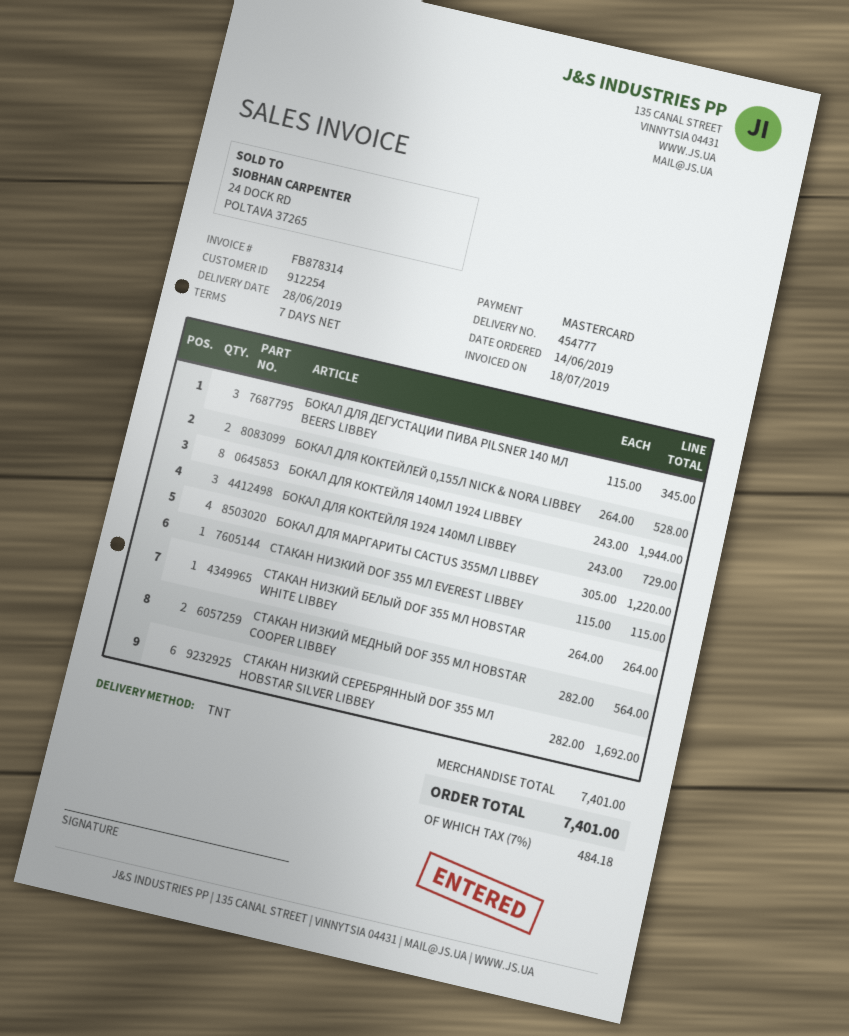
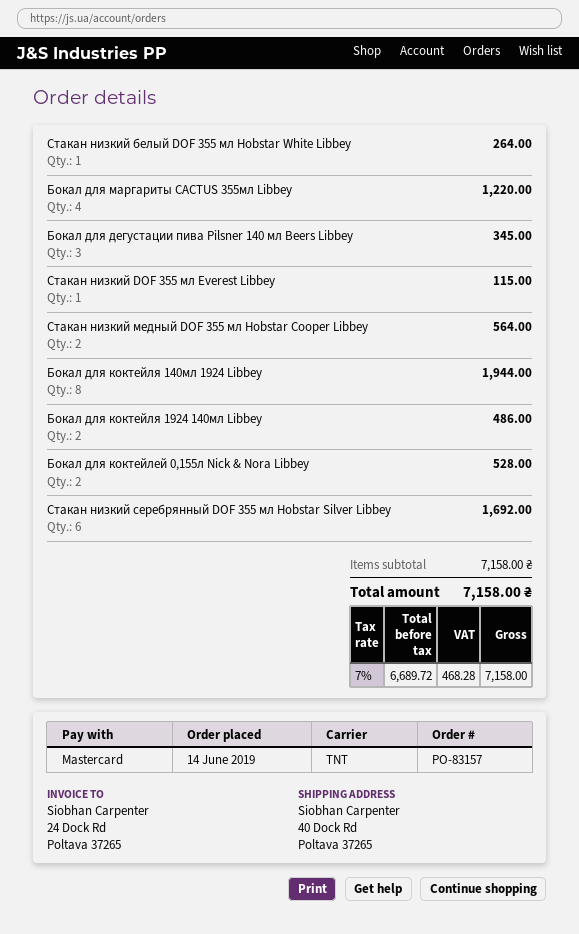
БОКАЛ ДЛЯ КОКТЕЙЛЯ 1924 140МЛ LIBBEY: 3 for 729.00 -> 2 for 486.00
subtotal: 7401.00 -> 7158.00
tax: 7% = 484.18 -> 7% = 468.28
total: 7401.00 -> 7158.00

